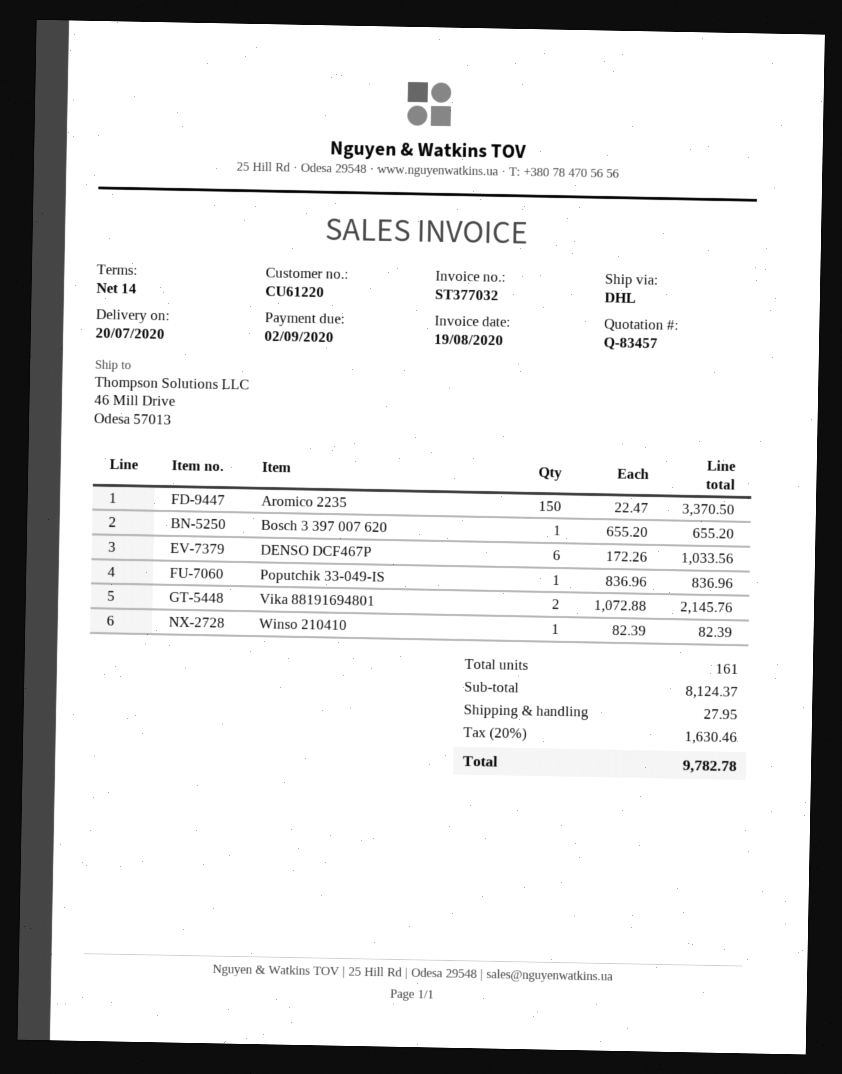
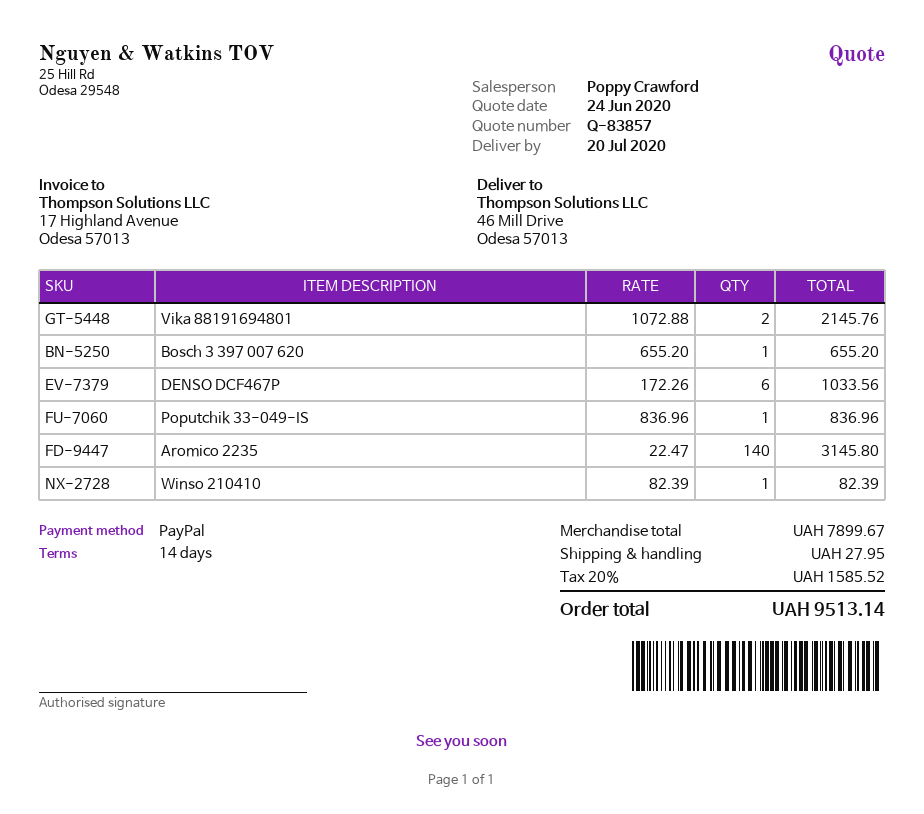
quote number: Q-83457 -> Q-83857
Aromico 2235: 150 x 22.47 = 3370.50 -> 140 x 22.47 = 3145.80
subtotal: 8124.37 -> 7899.67
tax: 20% = 1630.46 -> 20% = 1585.52
total: 9782.78 -> 9513.14

